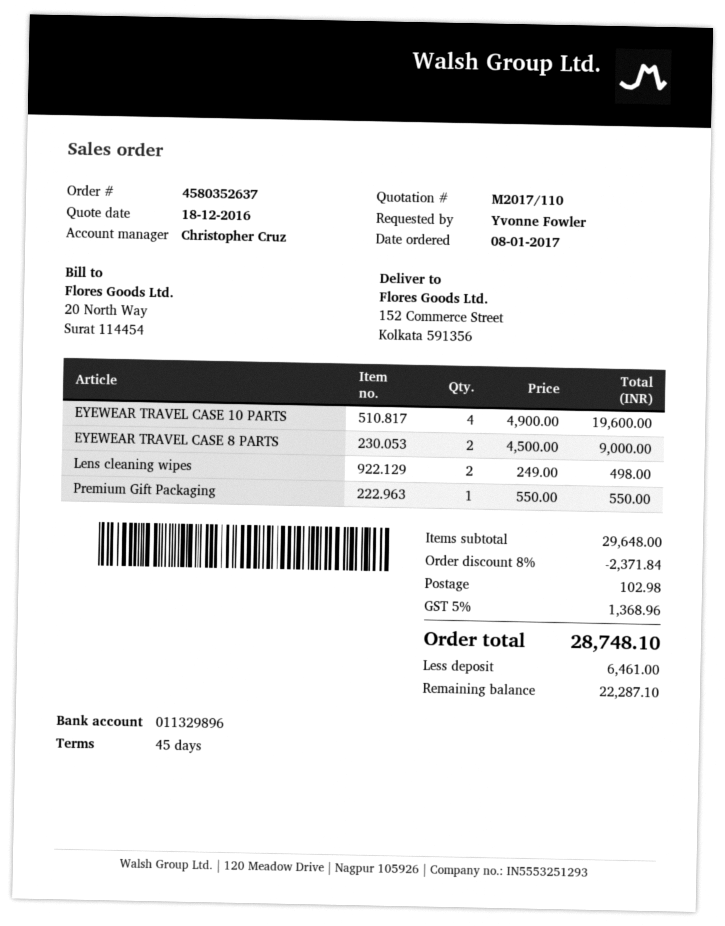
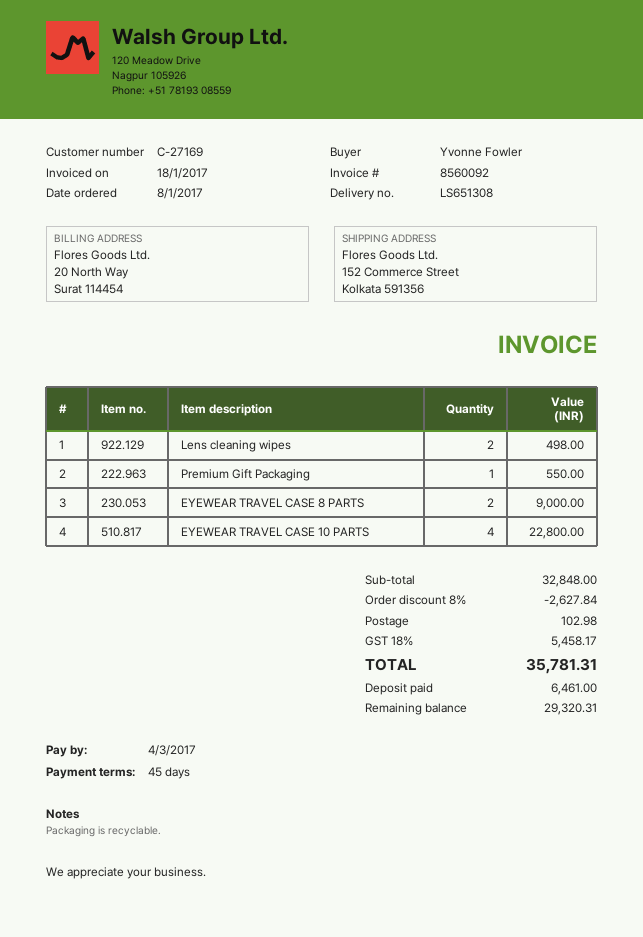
EYEWEAR TRAVEL CASE 10 PARTS: 4 for 19600.00 -> 4 for 22800.00
subtotal: 29648.00 -> 32848.00
discount: 8% = 2371.84 -> 8% = 2627.84
tax: 5% = 1368.96 -> 18% = 5458.17
total: 28748.10 -> 35781.31
balance: 22287.10 -> 29320.31

